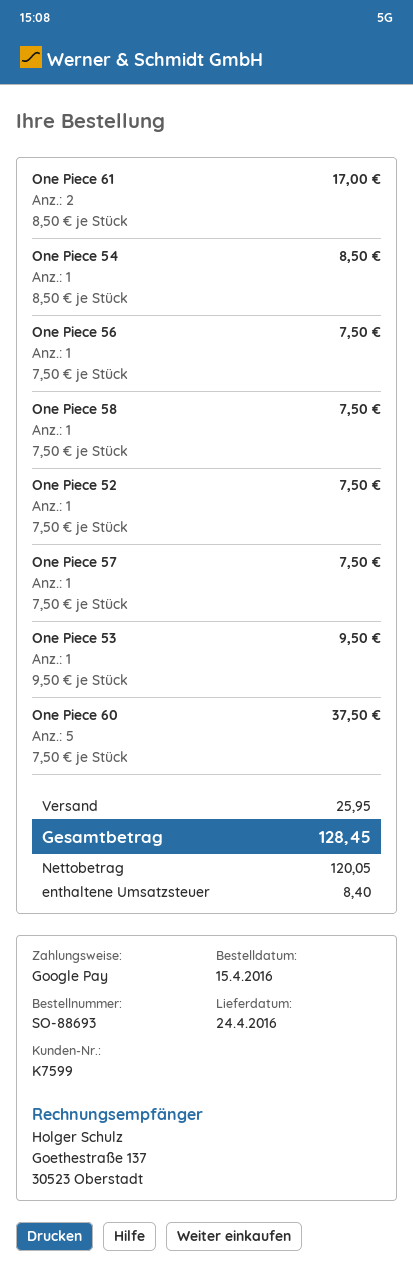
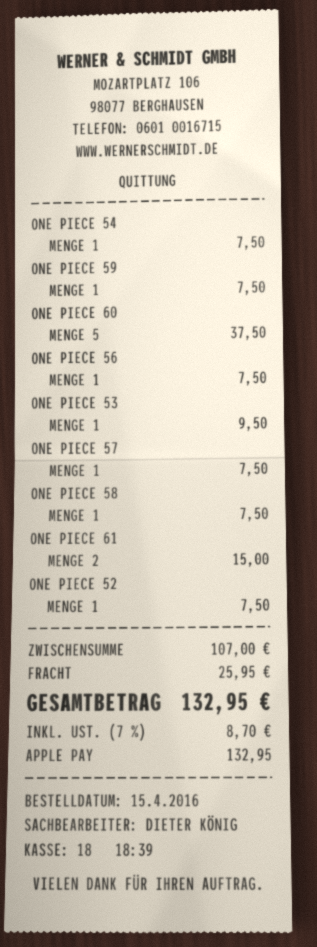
payment method: Google Pay -> Apple Pay
One Piece 61: 2 for 17.00 -> 2 for 15.00
One Piece 54: 1 for 8.50 -> 1 for 7.50
ONE PIECE 59: none -> 1 for 7.50
tax: 8.40 -> 8.70
total: 128.45 -> 132.95

